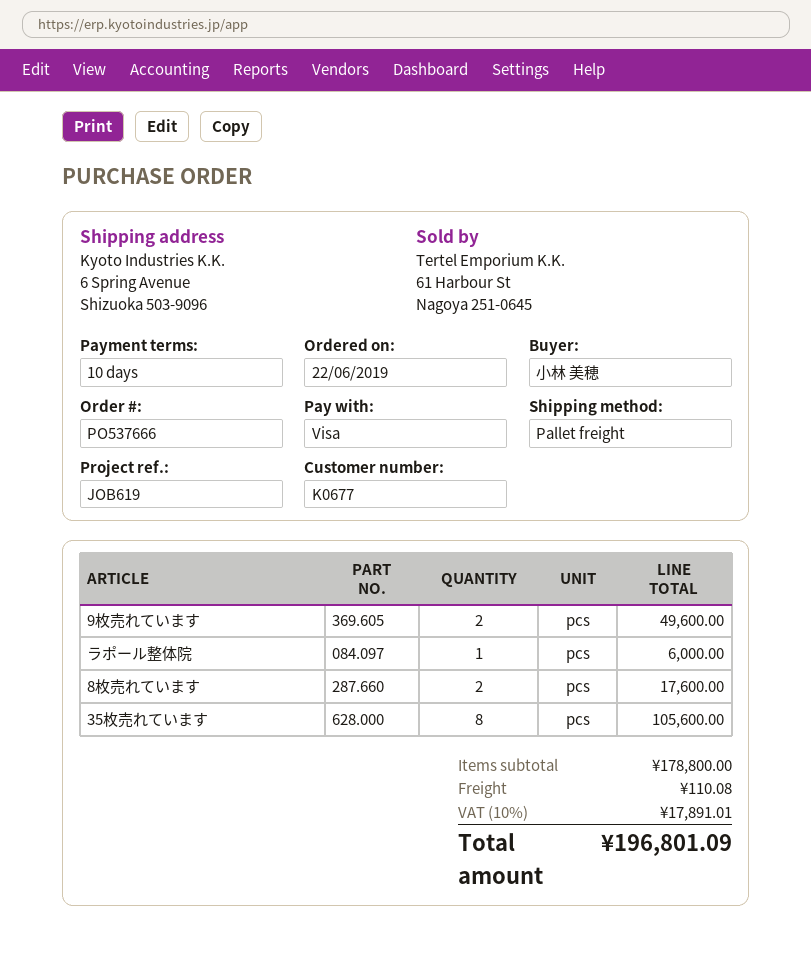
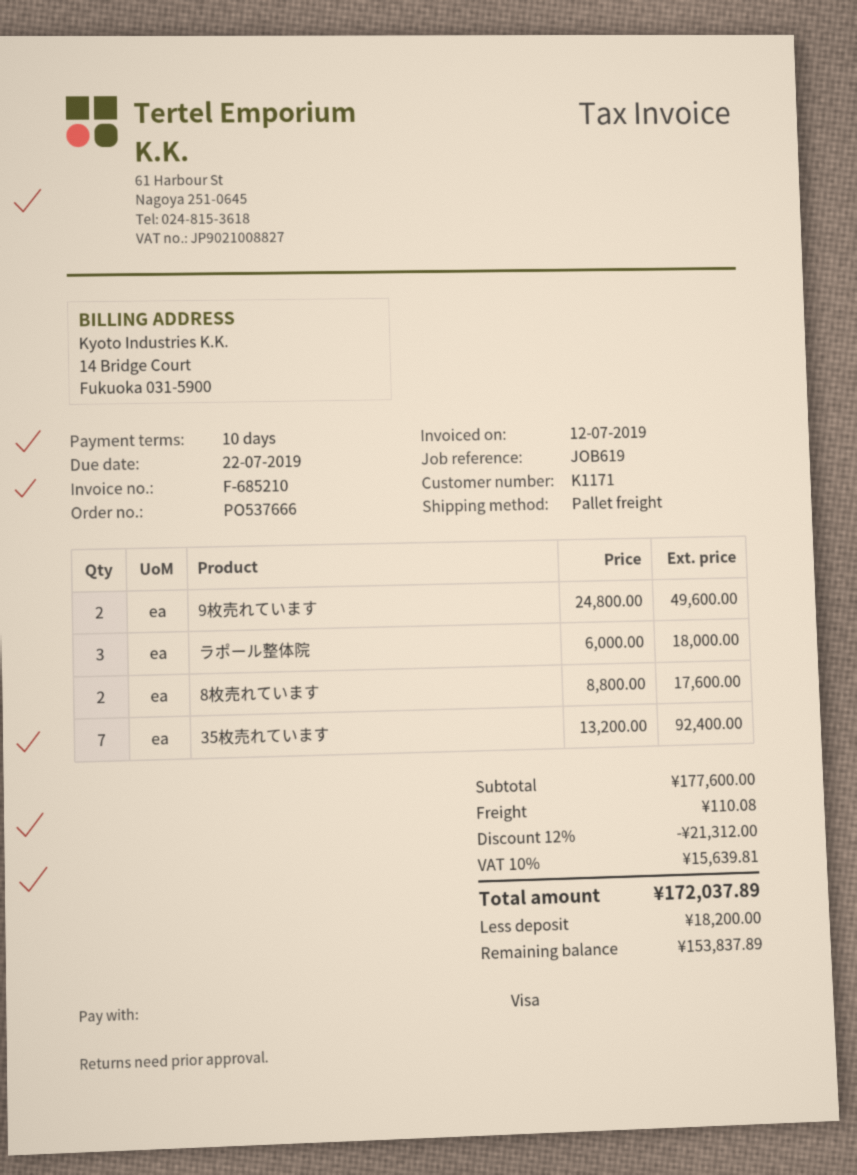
customer number: K0677 -> K1171
ラポール整体院: 1 for 6000.00 -> 3 for 18000.00
35枚売れています: 8 for 105600.00 -> 7 for 92400.00
subtotal: 178800.00 -> 177600.00
discount: none -> 12% = 21312.00
tax: 10% = 17891.01 -> 10% = 15639.81
total: 196801.09 -> 172037.89

